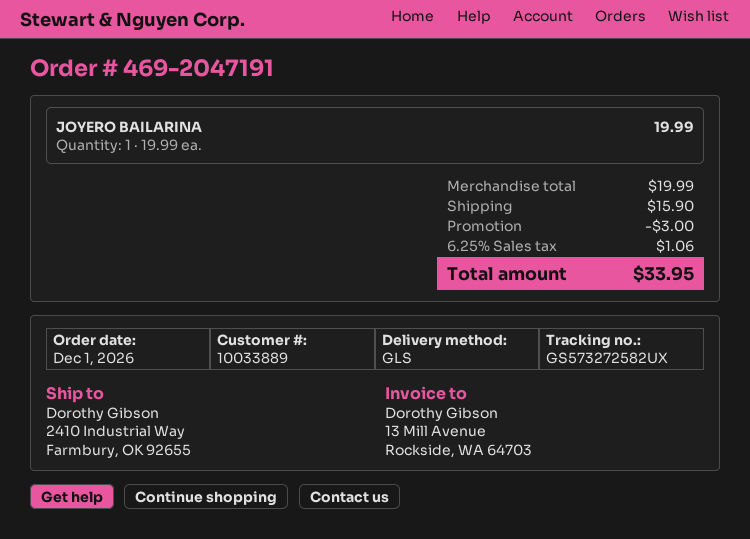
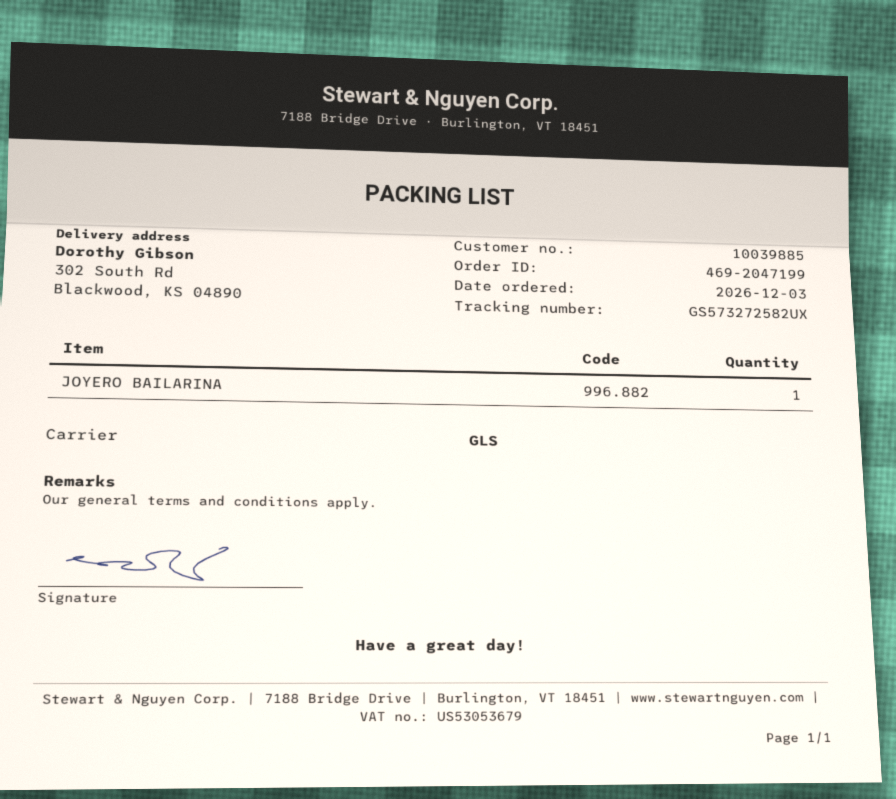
order number: 469-2047191 -> 469-2047199
order date: 2026-12-01 -> 2026-12-03
customer number: 10033889 -> 10039885
ship to: 2410 Industrial Way, Farmbury, OK 92655 -> 302 South Rd, Blackwood, KS 04890

